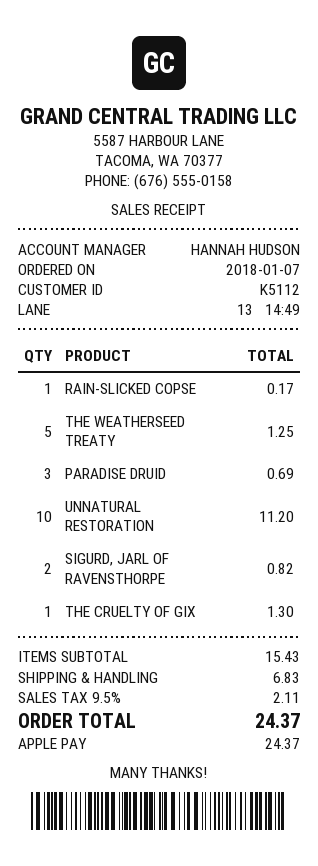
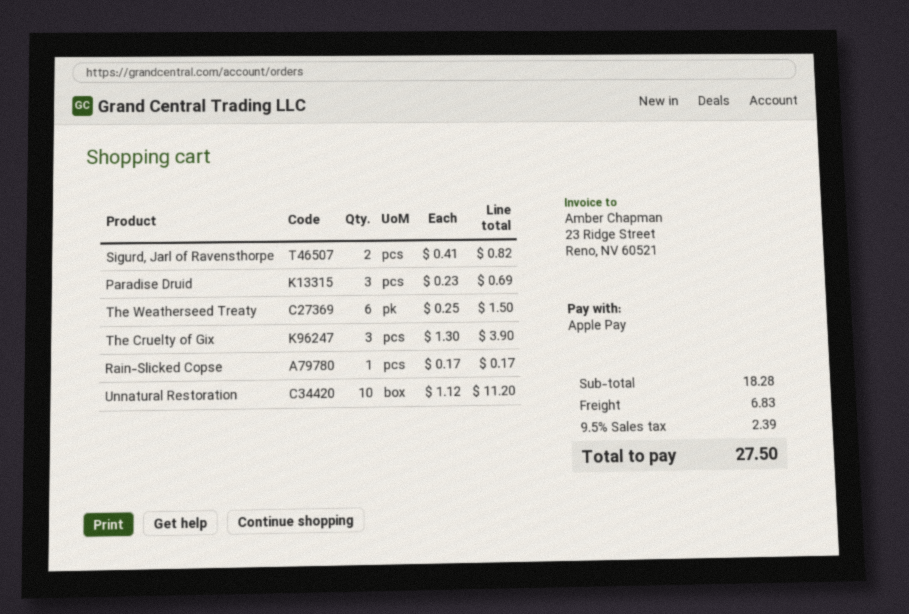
THE WEATHERSEED TREATY: 5 for 1.25 -> 6 for 1.50
THE CRUELTY OF GIX: 1 for 1.30 -> 3 for 3.90
subtotal: 15.43 -> 18.28
tax: 9.5% = 2.11 -> 9.5% = 2.39
total: 24.37 -> 27.50

